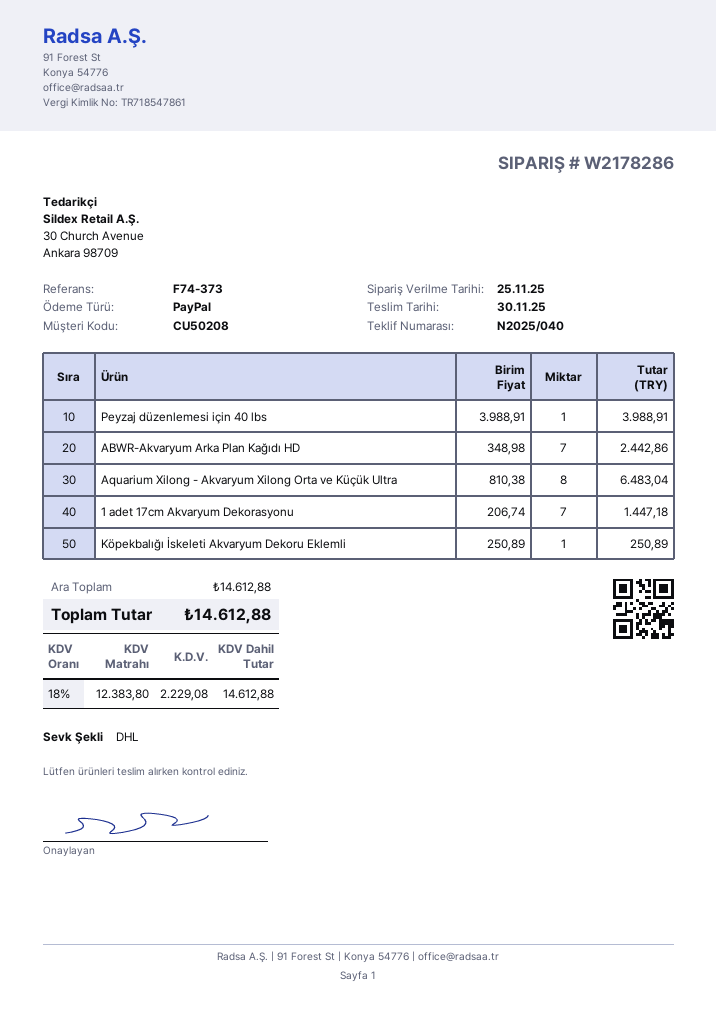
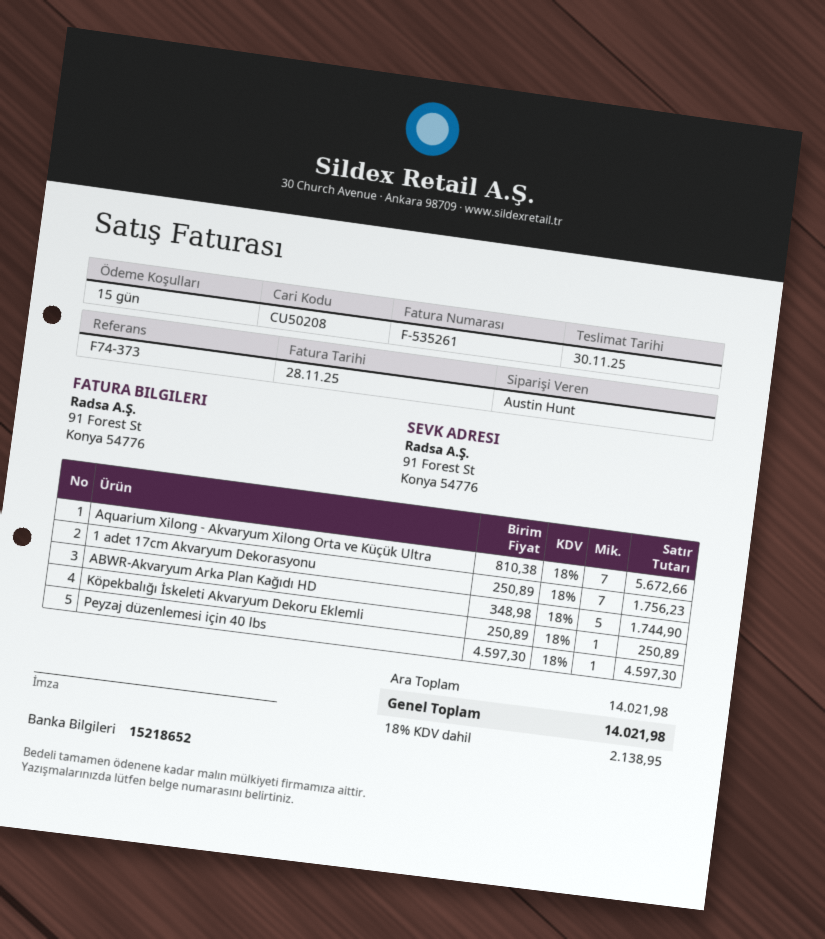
Peyzaj düzenlemesi için 40 lbs: 1 x 3988.91 = 3988.91 -> 1 x 4597.30 = 4597.30
ABWR-Akvaryum Arka Plan Kağıdı HD: 7 x 348.98 = 2442.86 -> 5 x 348.98 = 1744.90
Aquarium Xilong - Akvaryum Xilong Orta ve Küçük Ultra: 8 x 810.38 = 6483.04 -> 7 x 810.38 = 5672.66
1 adet 17cm Akvaryum Dekorasyonu: 7 x 206.74 = 1447.18 -> 7 x 250.89 = 1756.23
subtotal: 14612.88 -> 14021.98
tax: 18% = 2229.08 -> 18% = 2138.95
total: 14612.88 -> 14021.98

